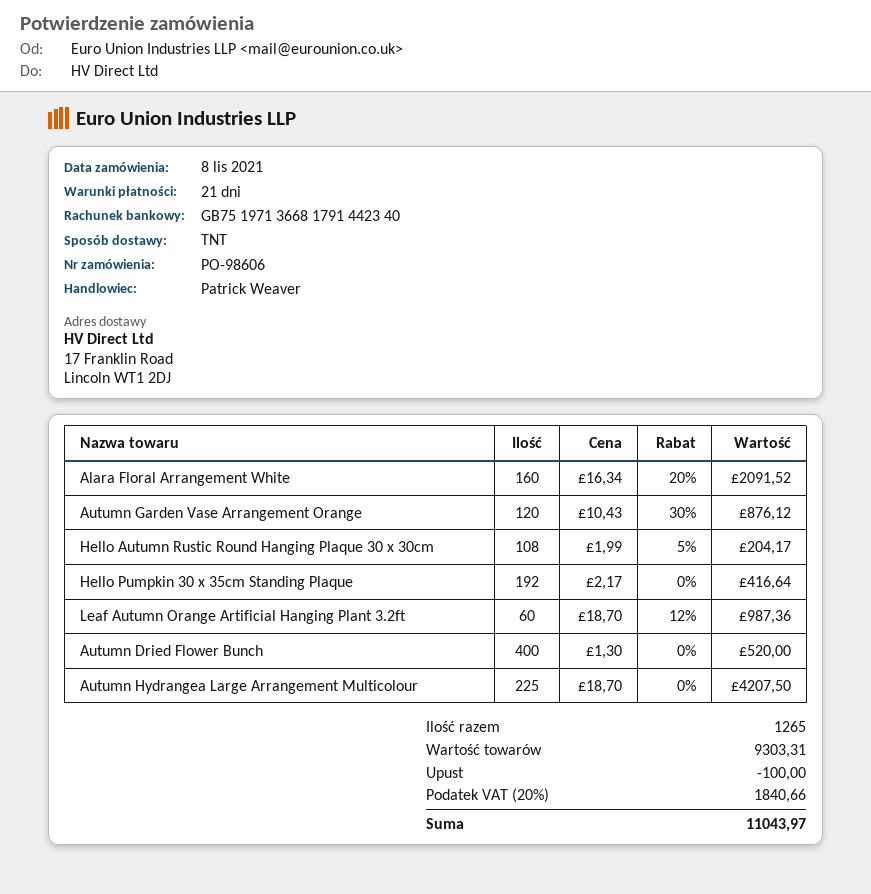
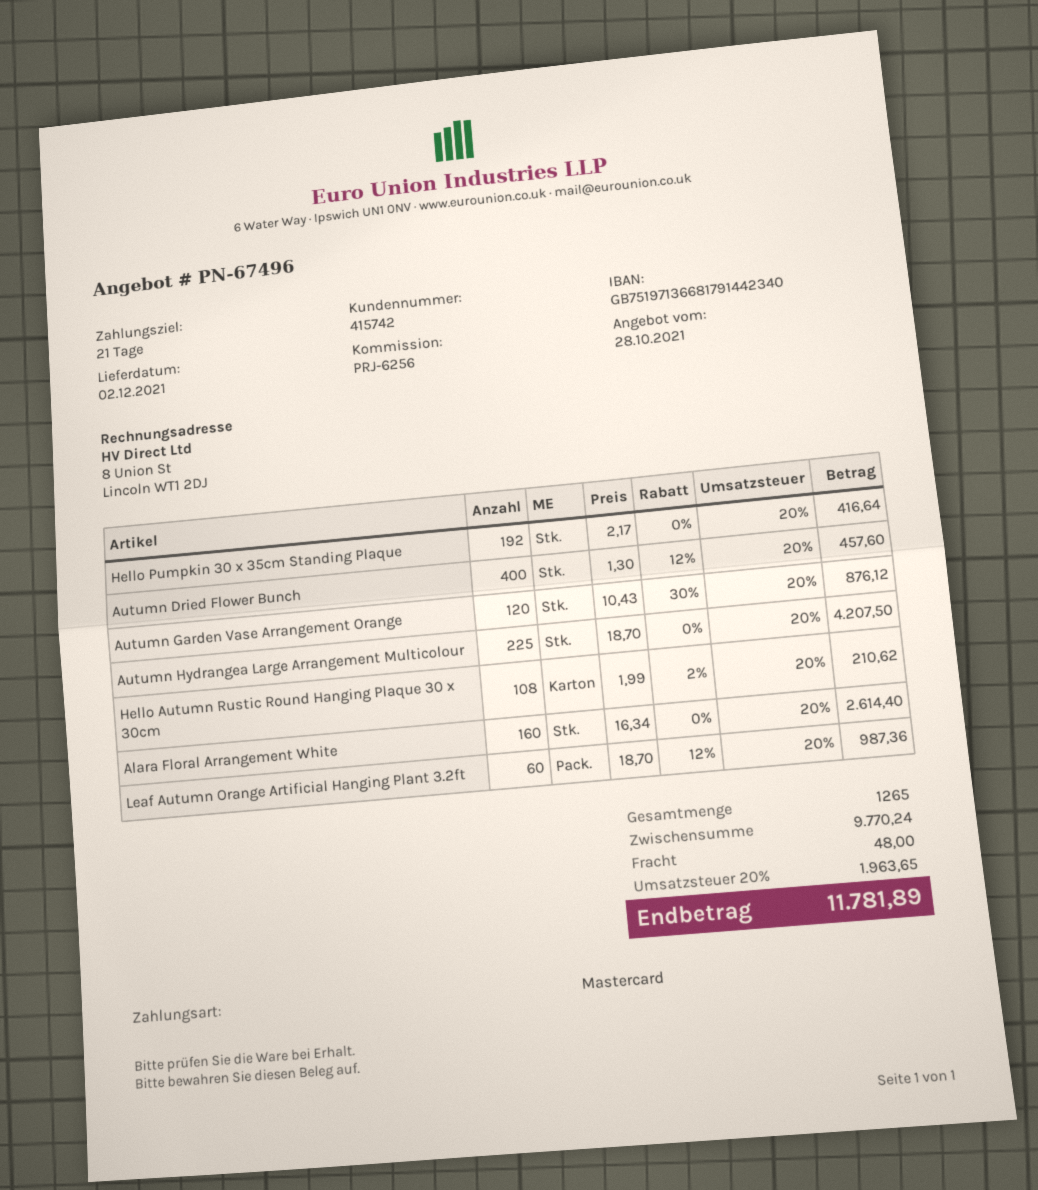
Alara Floral Arrangement White: 160 x 16.34 - 20% = 2091.52 -> 160 x 16.34 = 2614.40
Hello Autumn Rustic Round Hanging Plaque 30 x 30cm: 108 x 1.99 - 5% = 204.17 -> 108 x 1.99 - 2% = 210.62
Autumn Dried Flower Bunch: 400 x 1.30 = 520.00 -> 400 x 1.30 - 12% = 457.60
subtotal: 9303.31 -> 9770.24
discount: 100.00 -> none
shipping: none -> 48.00
tax: 20% = 1840.66 -> 20% = 1963.65
total: 11043.97 -> 11781.89

